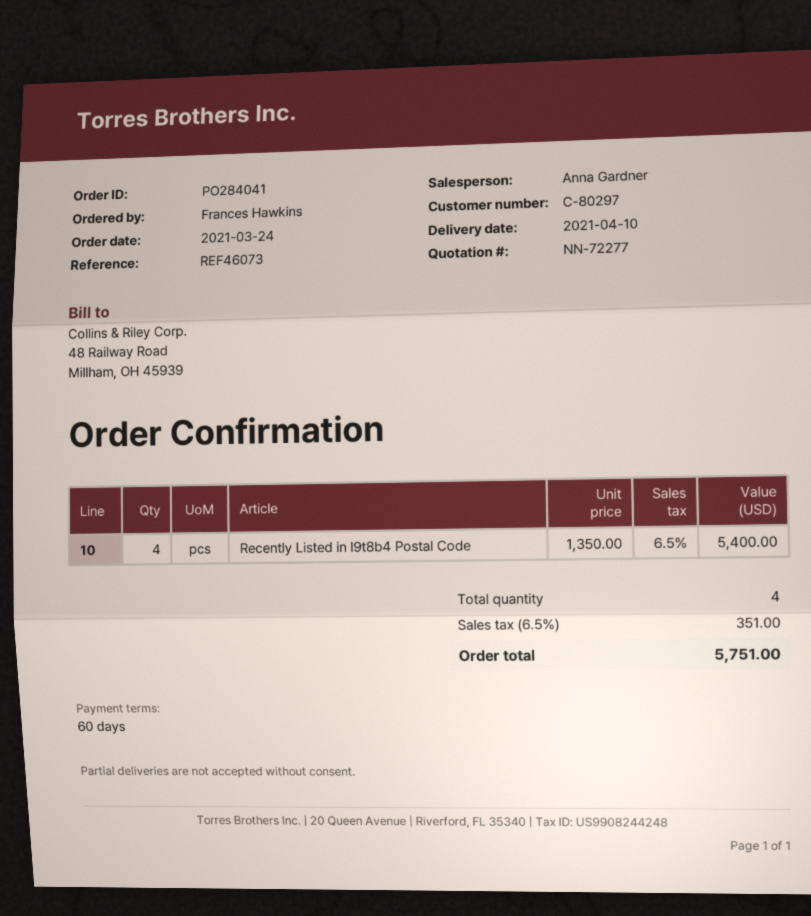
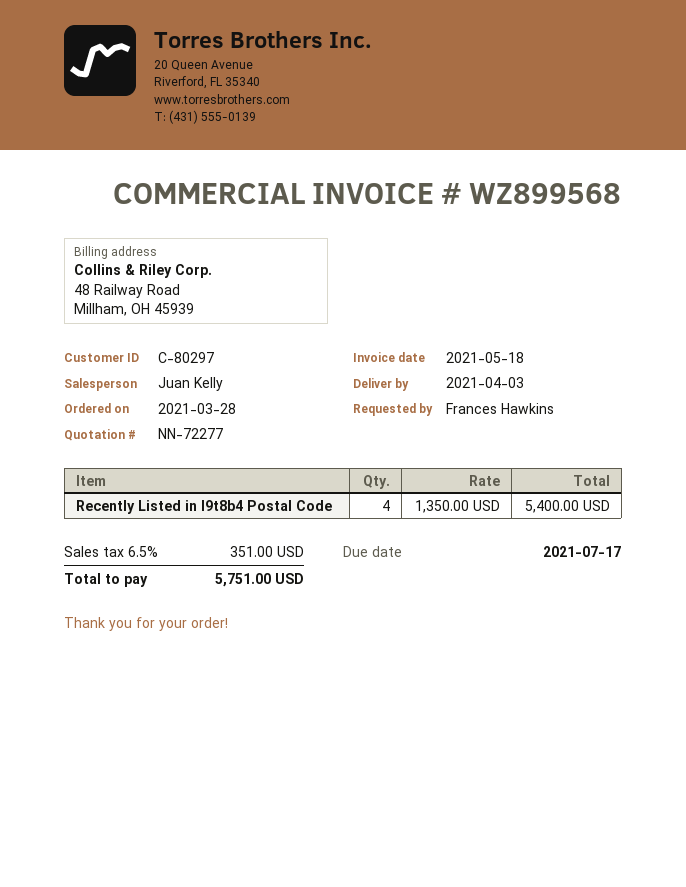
order date: 2021-03-24 -> 2021-03-28
delivery date: 2021-04-10 -> 2021-04-03
sales rep: Anna Gardner -> Juan Kelly

